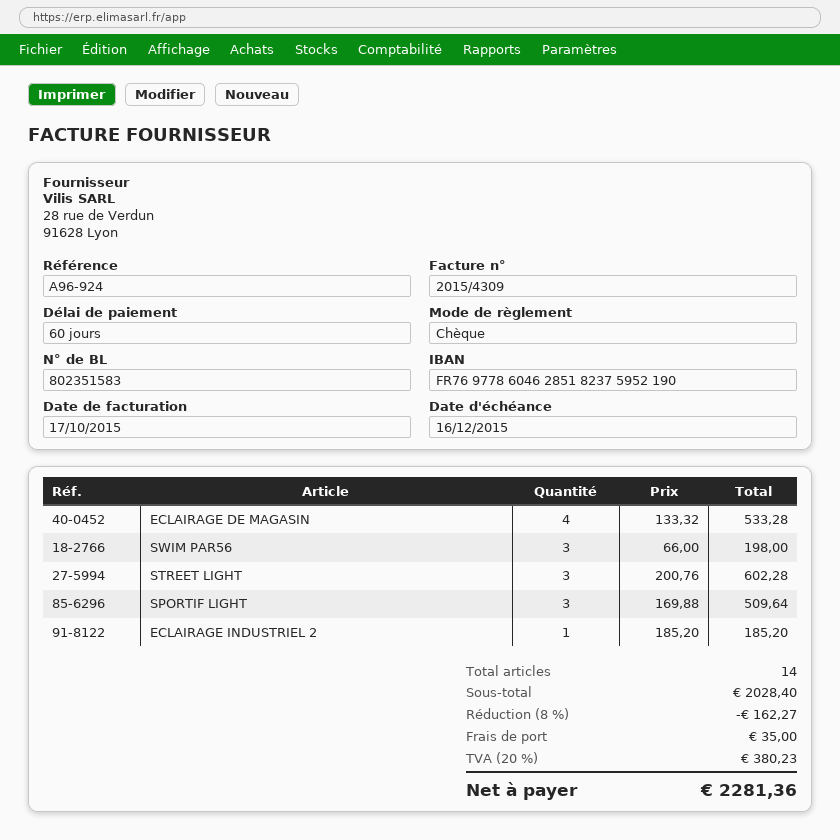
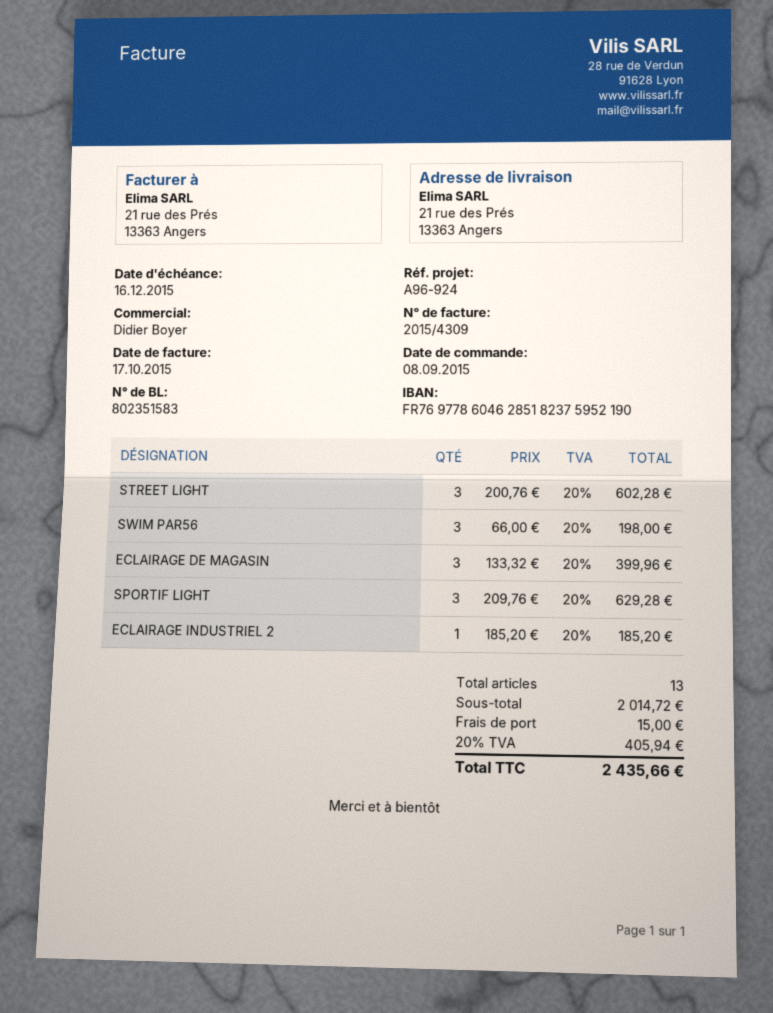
ECLAIRAGE DE MAGASIN: 4 x 133.32 = 533.28 -> 3 x 133.32 = 399.96
SPORTIF LIGHT: 3 x 169.88 = 509.64 -> 3 x 209.76 = 629.28
total quantity: 14 -> 13
subtotal: 2028.40 -> 2014.72
discount: 8% = 162.27 -> none
shipping: 35.00 -> 15.00
tax: 20% = 380.23 -> 20% = 405.94
total: 2281.36 -> 2435.66

